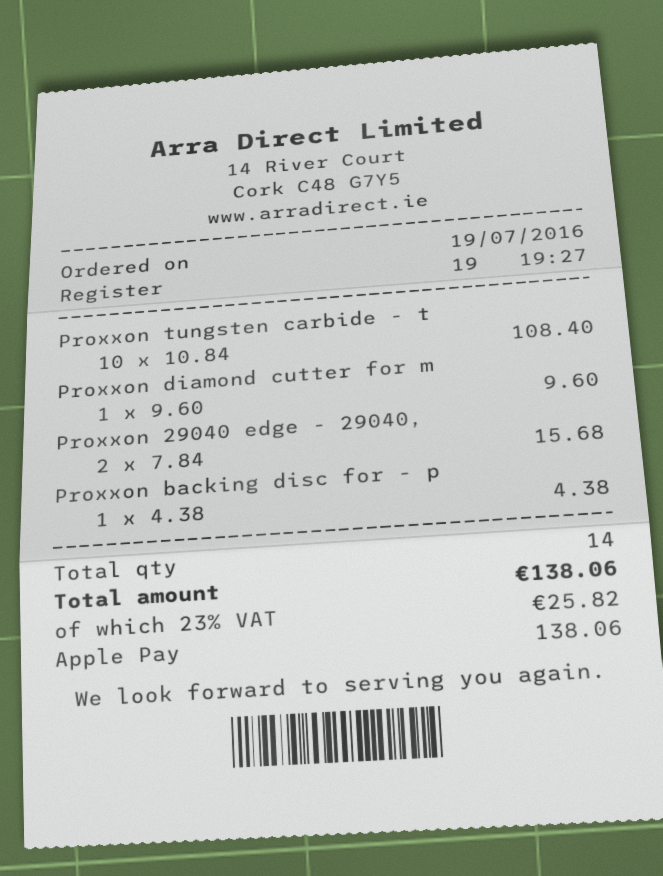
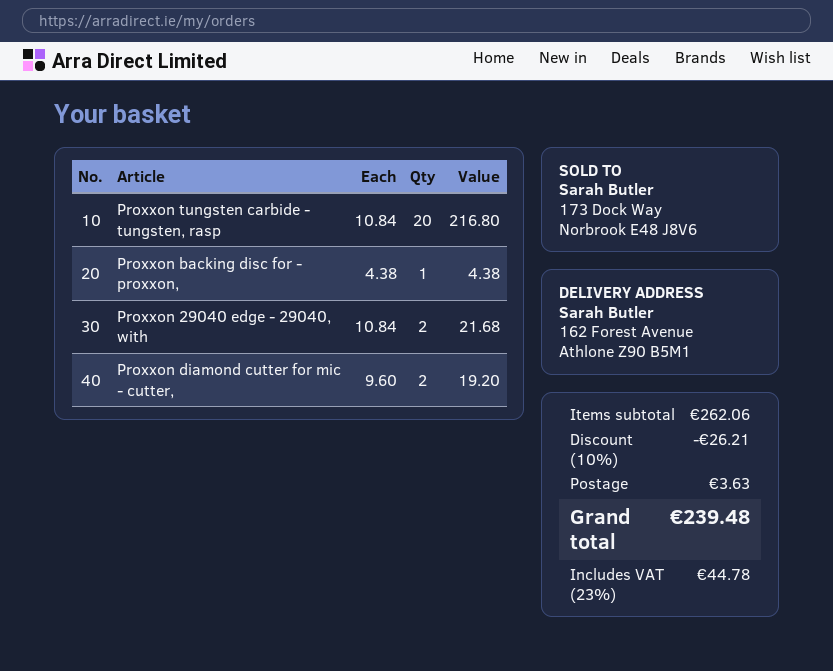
Proxxon tungsten carbide - t: 10 x 10.84 = 108.40 -> 20 x 10.84 = 216.80
Proxxon diamond cutter for m: 1 x 9.60 = 9.60 -> 2 x 9.60 = 19.20
Proxxon 29040 edge - 29040,: 2 x 7.84 = 15.68 -> 2 x 10.84 = 21.68
discount: none -> 10% = 26.21
shipping: none -> 3.63
tax: 23% = 25.82 -> 23% = 44.78
total: 138.06 -> 239.48

